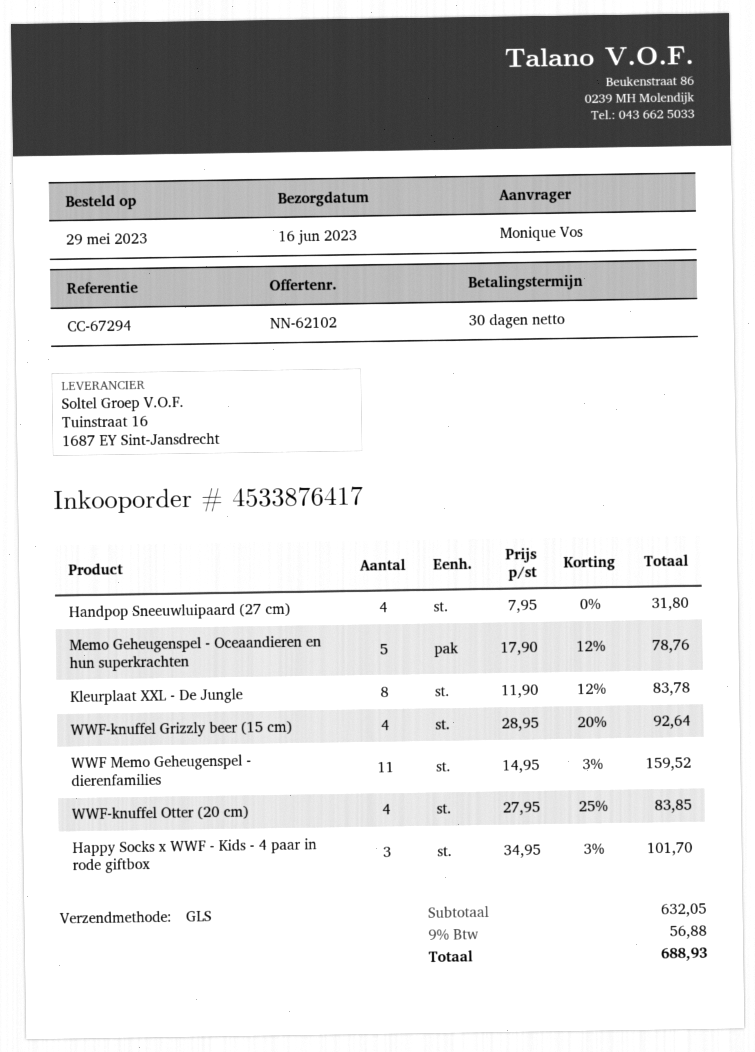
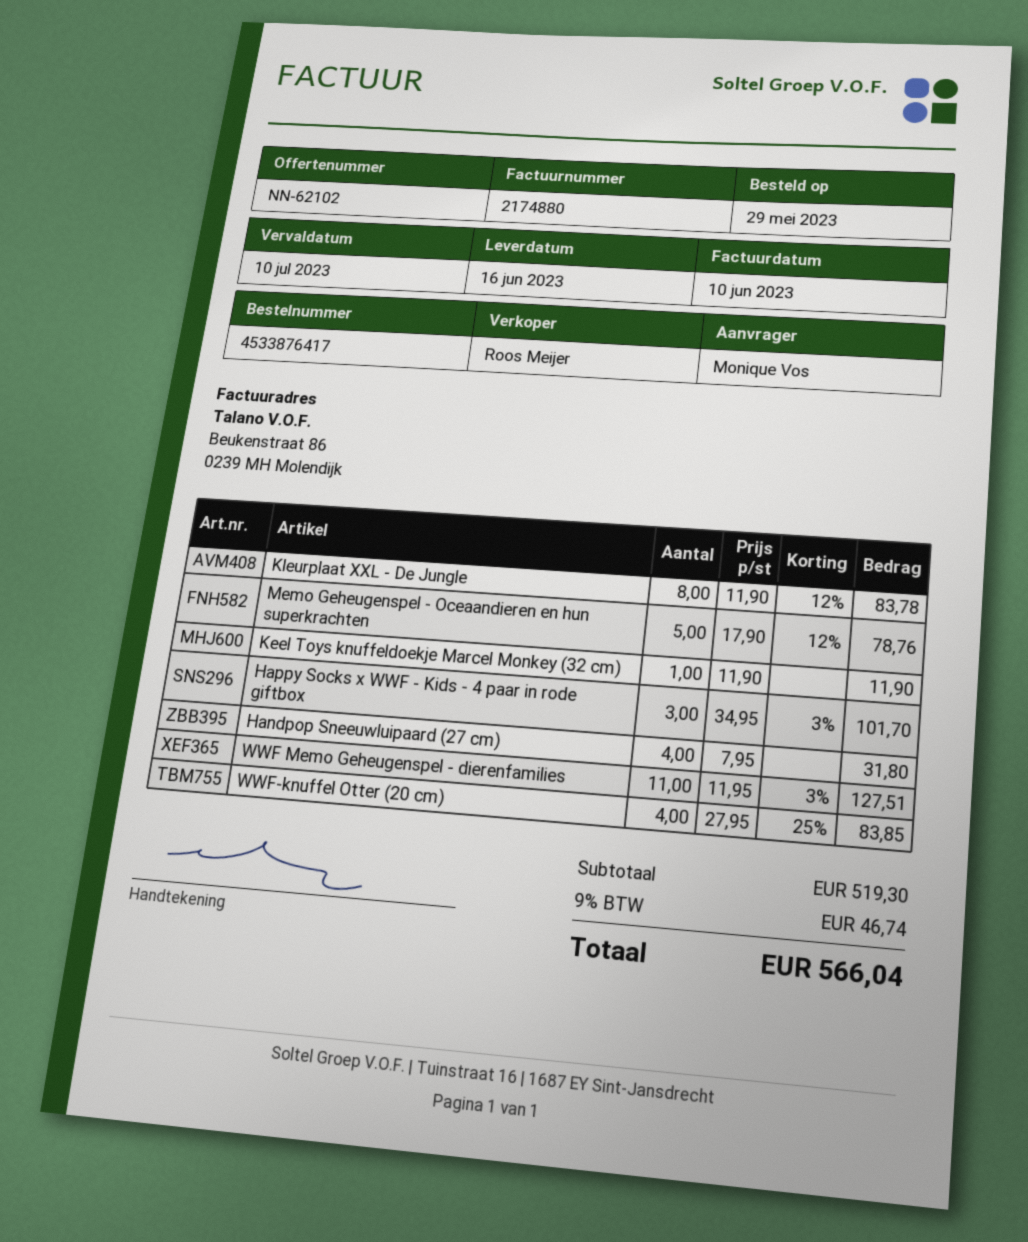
WWF-knuffel Grizzly beer (15 cm): 4 x 28.95 - 20% = 92.64 -> none
WWF Memo Geheugenspel - dierenfamilies: 11 x 14.95 - 3% = 159.52 -> 11 x 11.95 - 3% = 127.51
Keel Toys knuffeldoekje Marcel Monkey (32 cm): none -> 1 x 11.90 = 11.90
subtotal: 632.05 -> 519.30
tax: 9% = 56.88 -> 9% = 46.74
total: 688.93 -> 566.04

